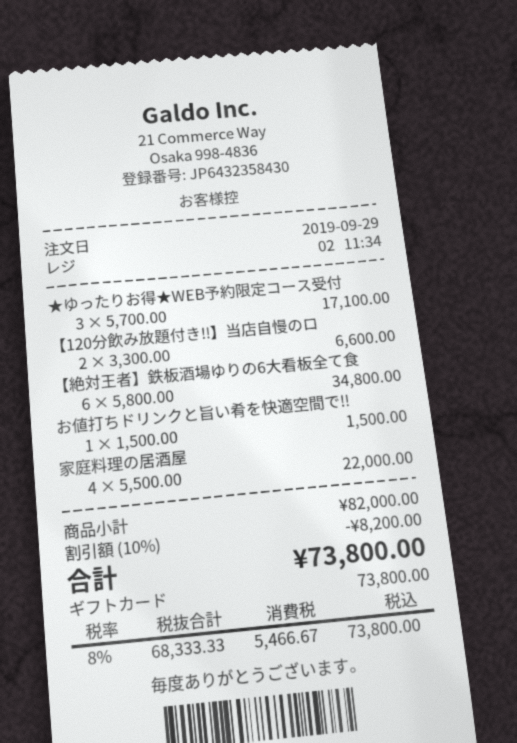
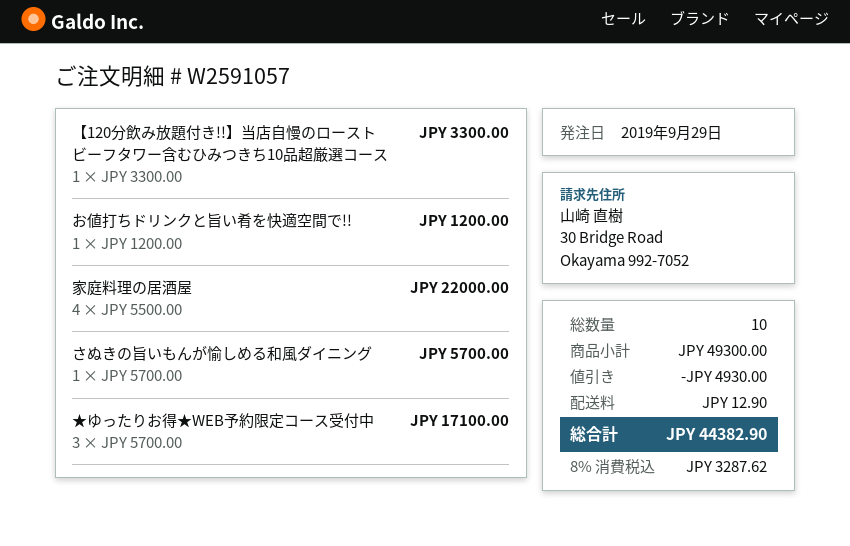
【120分飲み放題付き!!】当店自慢のロ: 2 x 3300.00 = 6600.00 -> 1 x 3300.00 = 3300.00
【絶対王者】鉄板酒場ゆりの6大看板全て食: 6 x 5800.00 = 34800.00 -> none
お値打ちドリンクと旨い肴を快適空間で!!: 1 x 1500.00 = 1500.00 -> 1 x 1200.00 = 1200.00
さぬきの旨いもんが愉しめる和風ダイニング: none -> 1 x 5700.00 = 5700.00
subtotal: 82000.00 -> 49300.00
discount: 8200.00 -> 4930.00
shipping: none -> 12.90
tax: 8% = 5466.67 -> 8% = 3287.62
total: 73800.00 -> 44382.90

